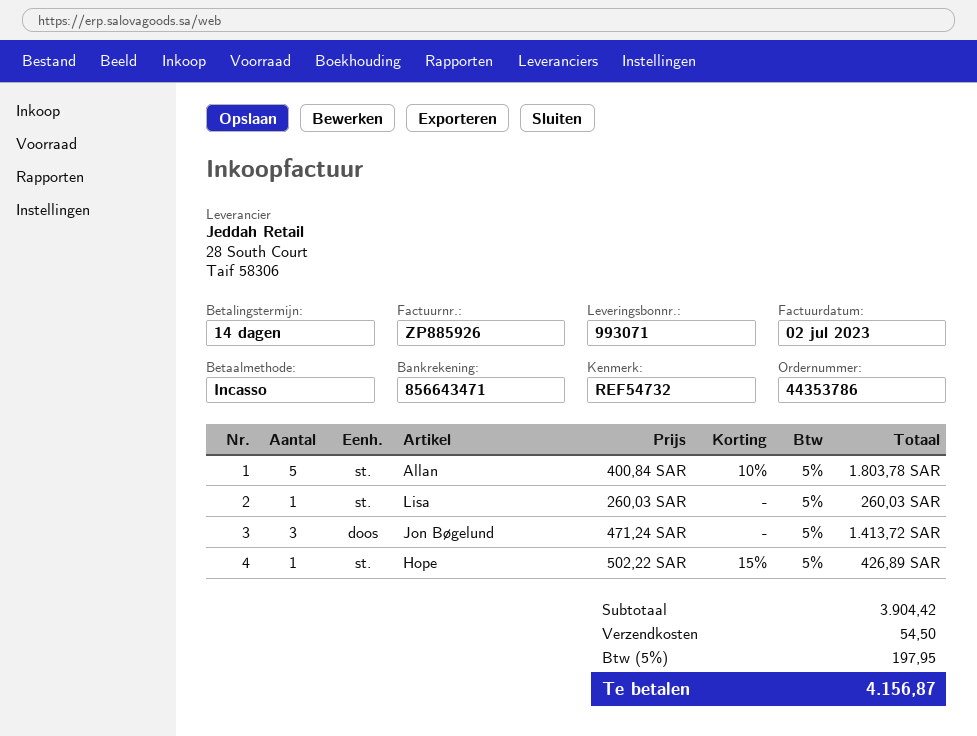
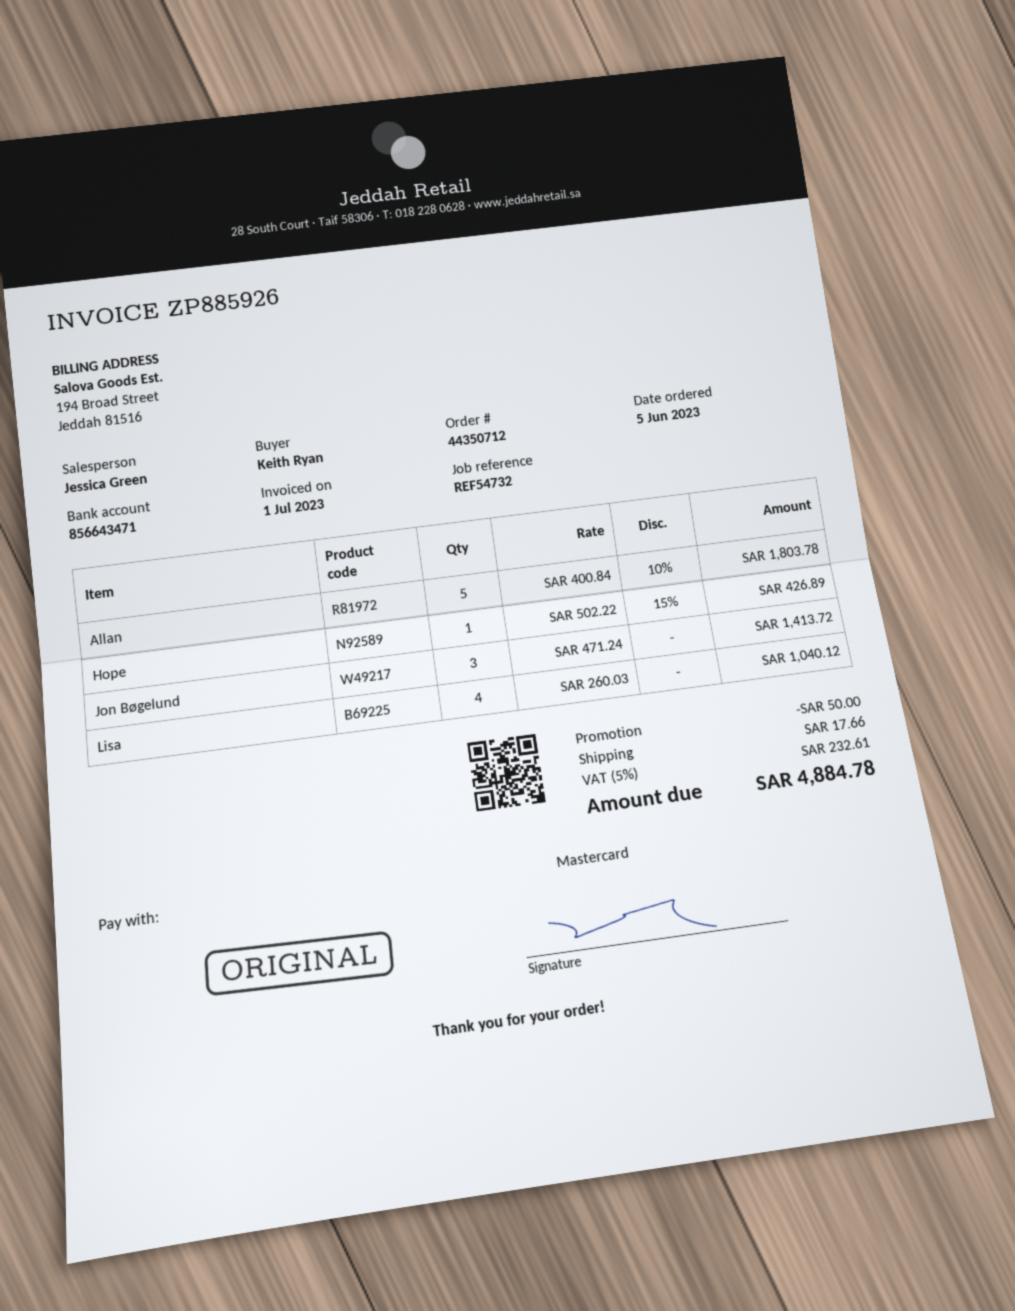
order number: 44353786 -> 44350712
invoice date: 2023-07-02 -> 2023-07-01
payment method: direct debit -> Mastercard
Lisa: 1 x 260.03 = 260.03 -> 4 x 260.03 = 1040.12
discount: none -> 50.00
shipping: 54.50 -> 17.66
tax: 5% = 197.95 -> 5% = 232.61
total: 4156.87 -> 4884.78

